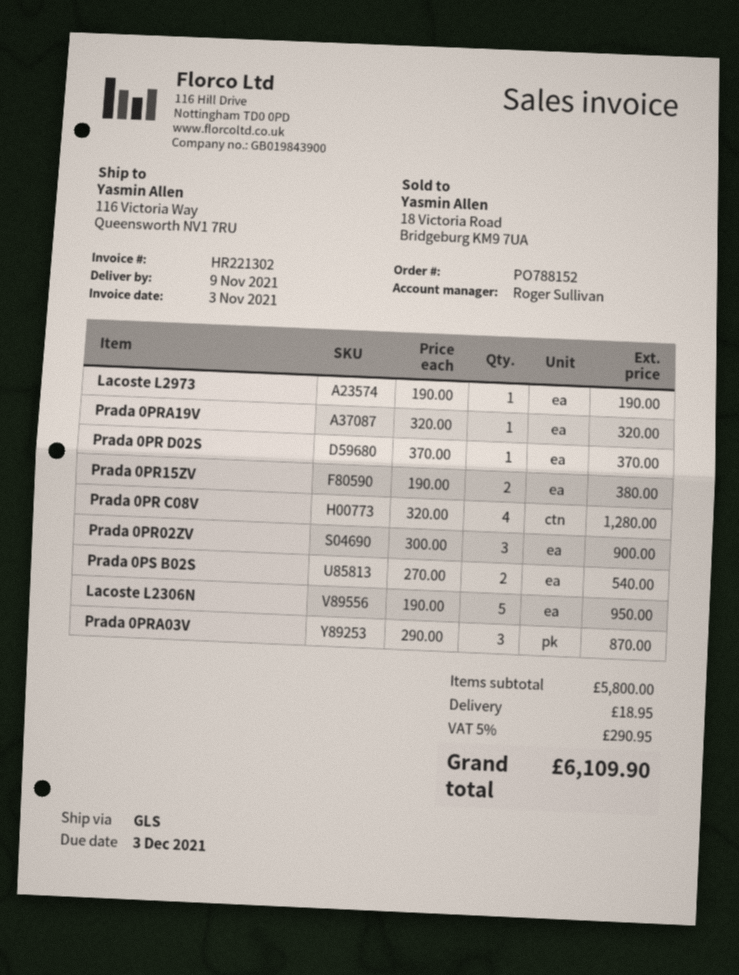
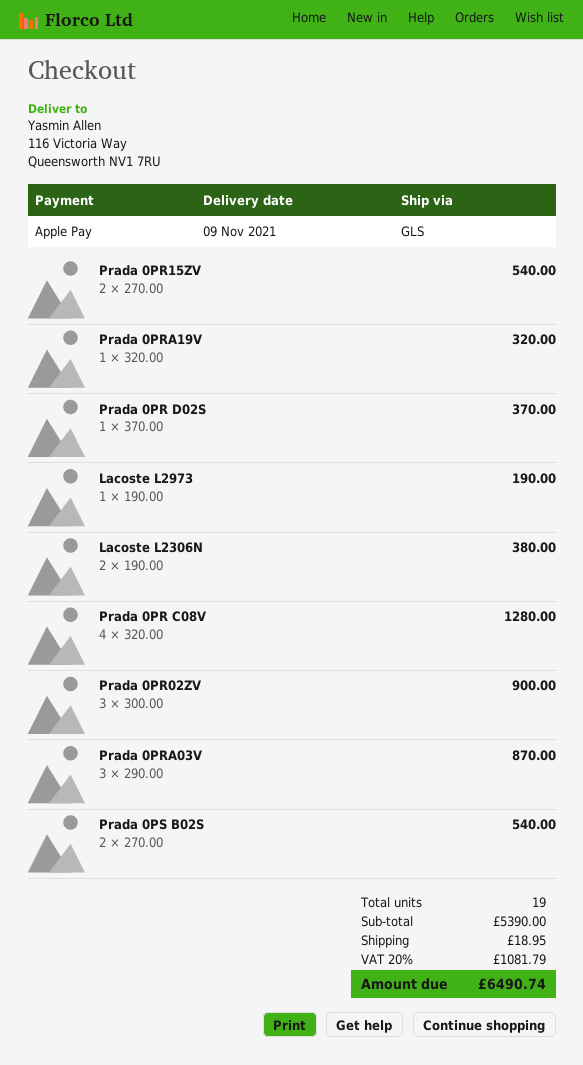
Prada 0PR15ZV: 2 x 190.00 = 380.00 -> 2 x 270.00 = 540.00
Lacoste L2306N: 5 x 190.00 = 950.00 -> 2 x 190.00 = 380.00
subtotal: 5800.00 -> 5390.00
tax: 5% = 290.95 -> 20% = 1081.79
total: 6109.90 -> 6490.74

